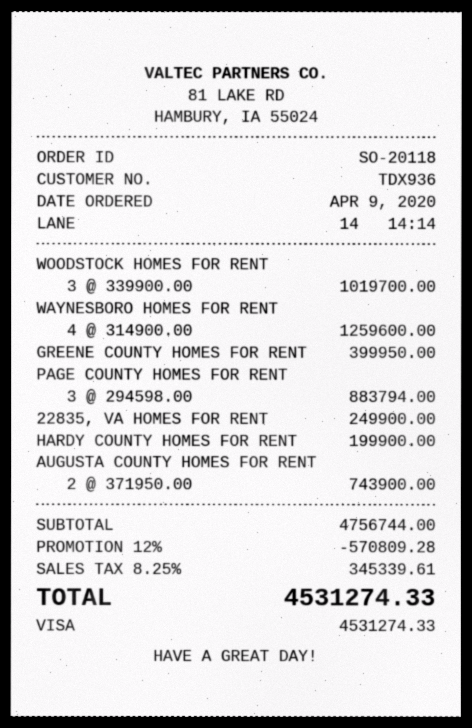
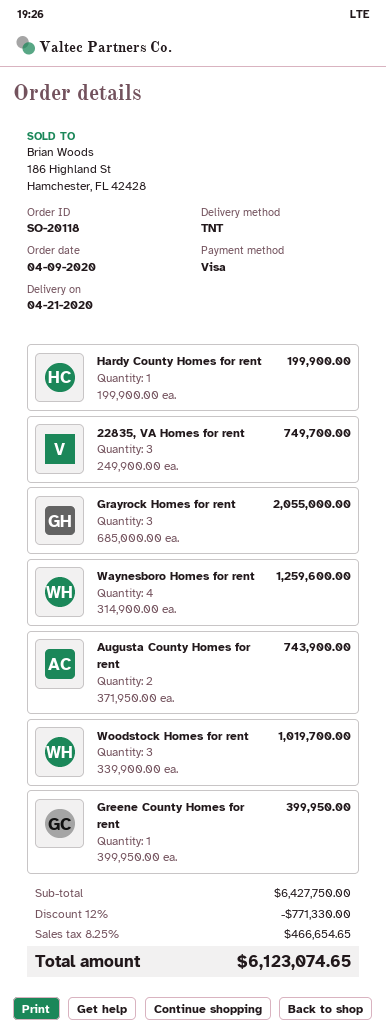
PAGE COUNTY HOMES FOR RENT: 3 x 294598.00 = 883794.00 -> none
22835, VA HOMES FOR RENT: 1 x 249900.00 = 249900.00 -> 3 x 249900.00 = 749700.00
Grayrock Homes for rent: none -> 3 x 685000.00 = 2055000.00
subtotal: 4756744.00 -> 6427750.00
discount: 12% = 570809.28 -> 12% = 771330.00
tax: 8.25% = 345339.61 -> 8.25% = 466654.65
total: 4531274.33 -> 6123074.65

